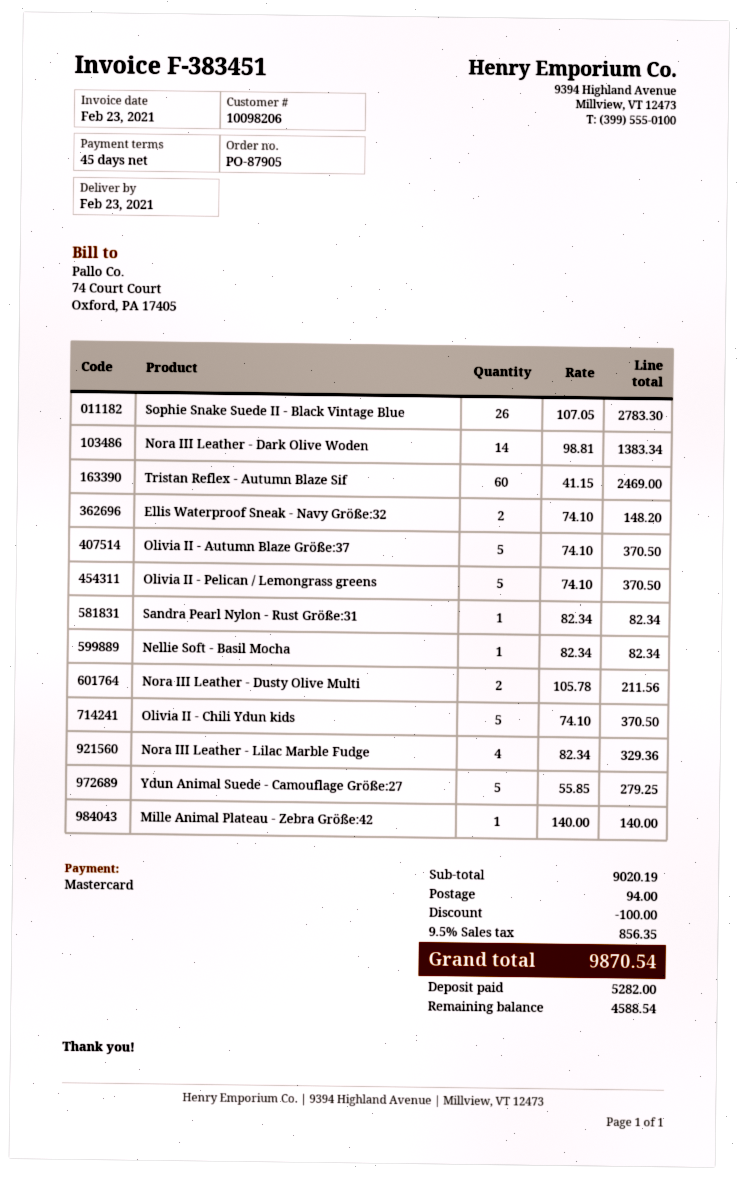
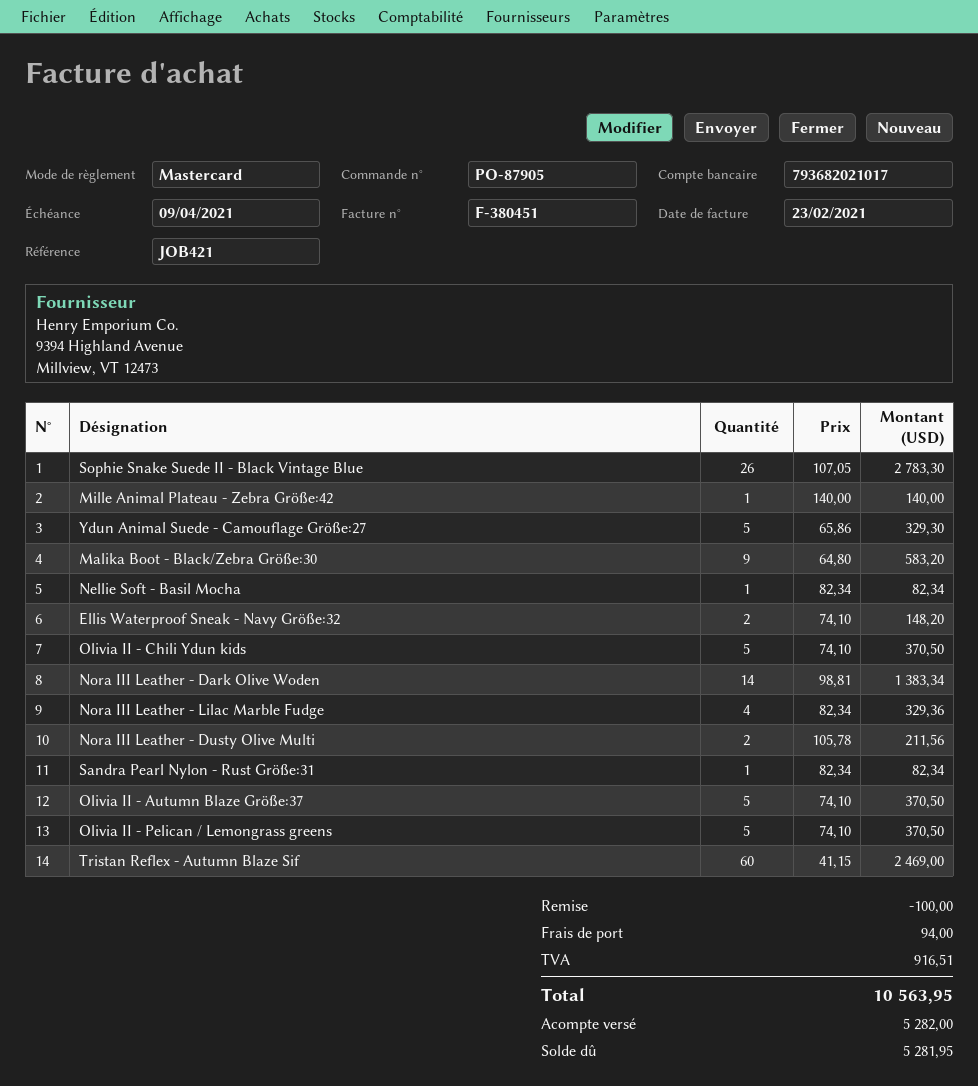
invoice number: F-383451 -> F-380451
Ydun Animal Suede - Camouflage Größe:27: 5 x 55.85 = 279.25 -> 5 x 65.86 = 329.30
Malika Boot - Black/Zebra Größe:30: none -> 9 x 64.80 = 583.20
tax: 856.35 -> 916.51
total: 9870.54 -> 10563.95
balance: 4588.54 -> 5281.95

